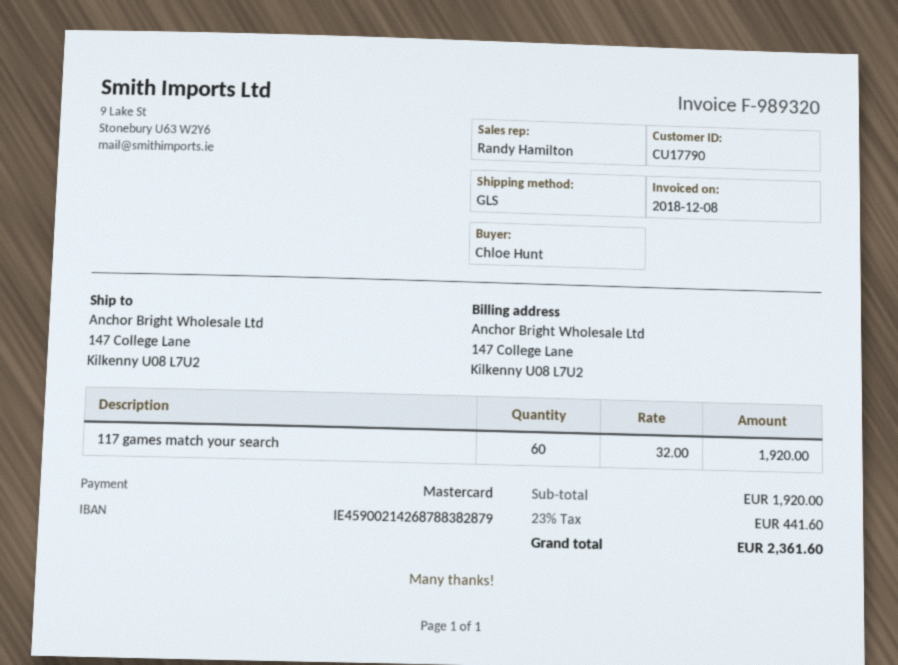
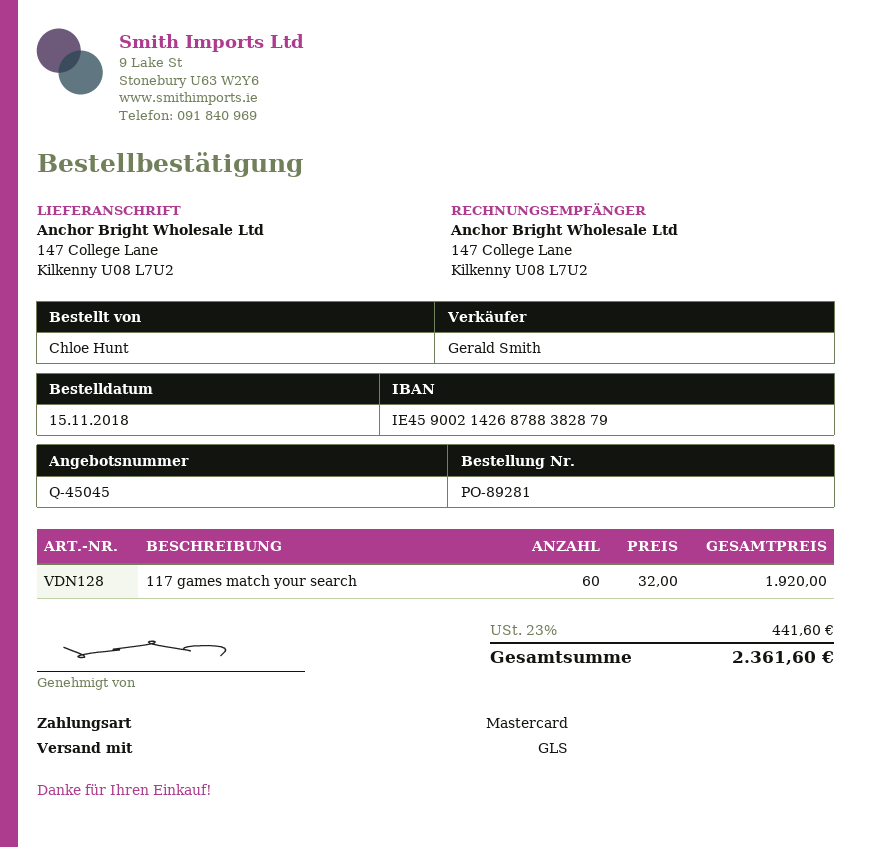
sales rep: Randy Hamilton -> Gerald Smith

